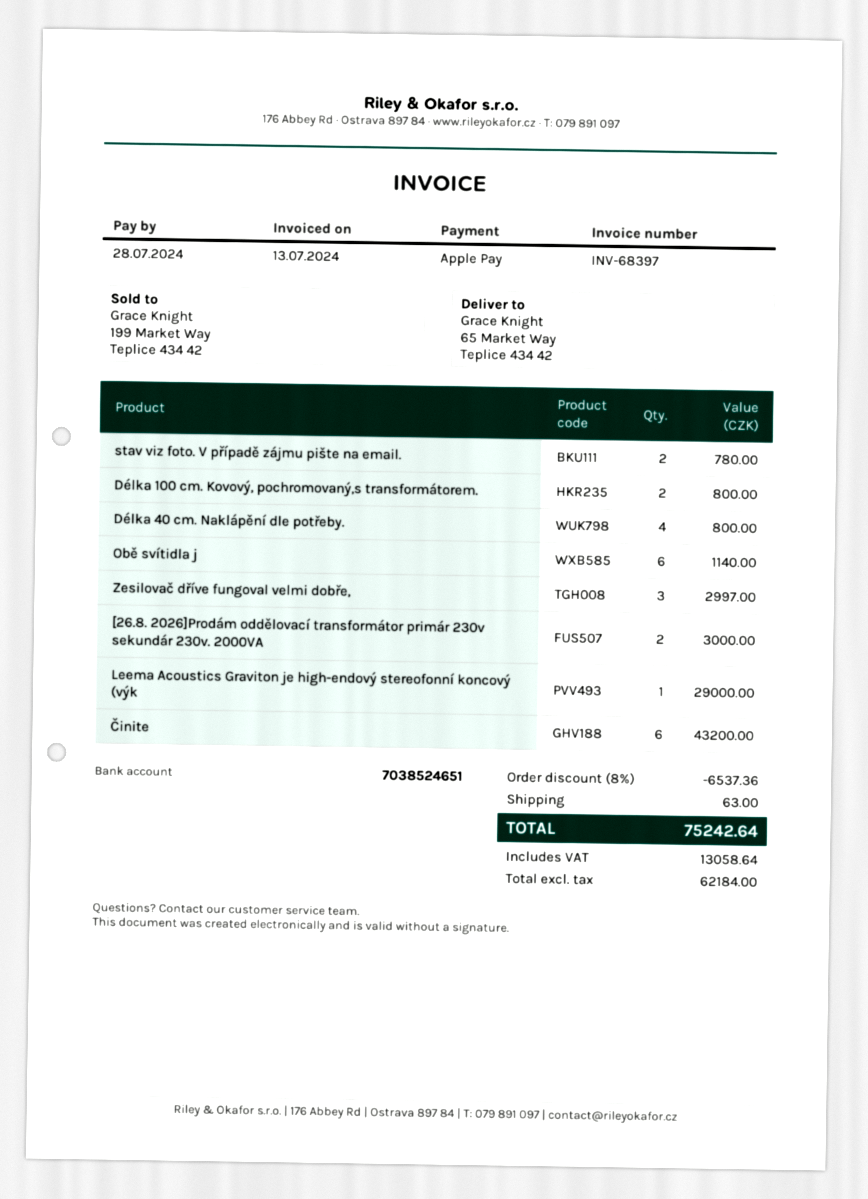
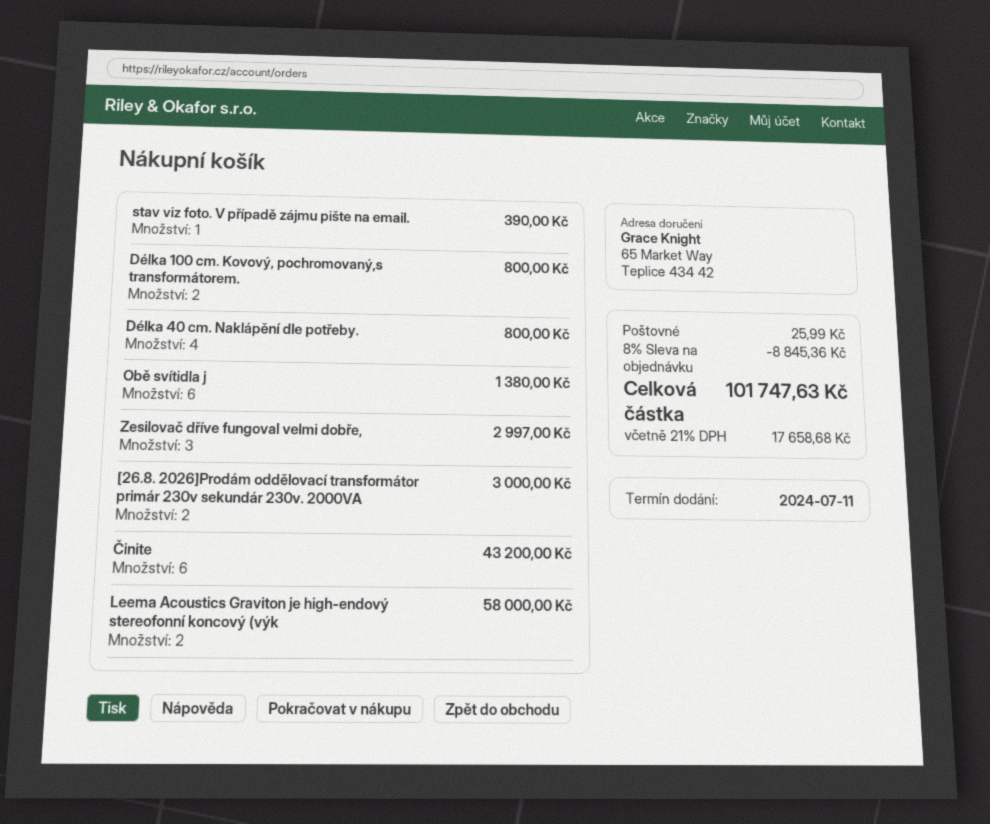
stav viz foto. V případě zájmu pište na email.: 2 for 780.00 -> 1 for 390.00
Obě svítidla j: 6 for 1140.00 -> 6 for 1380.00
Leema Acoustics Graviton je high-endový stereofonní koncový (výk: 1 for 29000.00 -> 2 for 58000.00
discount: 8% = 6537.36 -> 8% = 8845.36
shipping: 63.00 -> 25.99
tax: 13058.64 -> 17658.68
total: 75242.64 -> 101747.63

